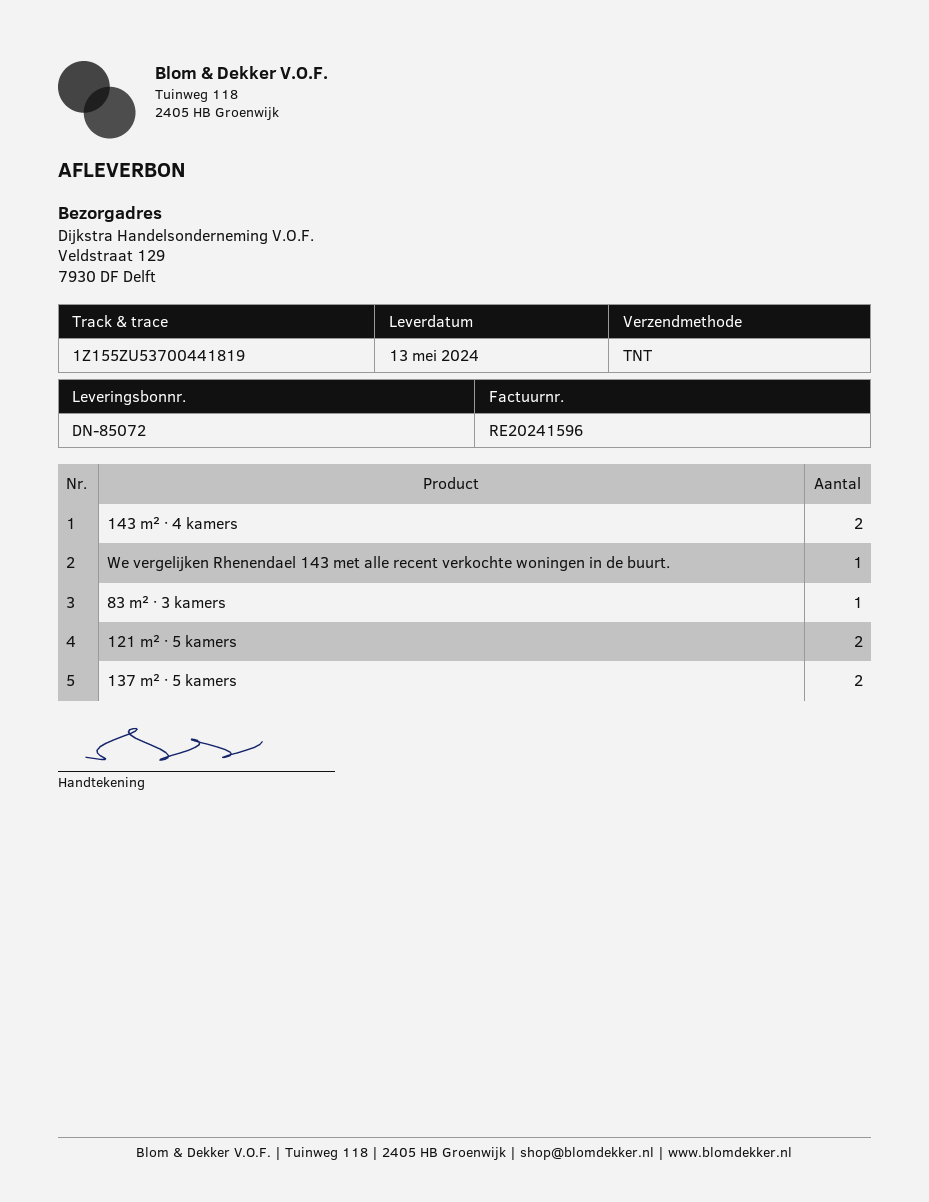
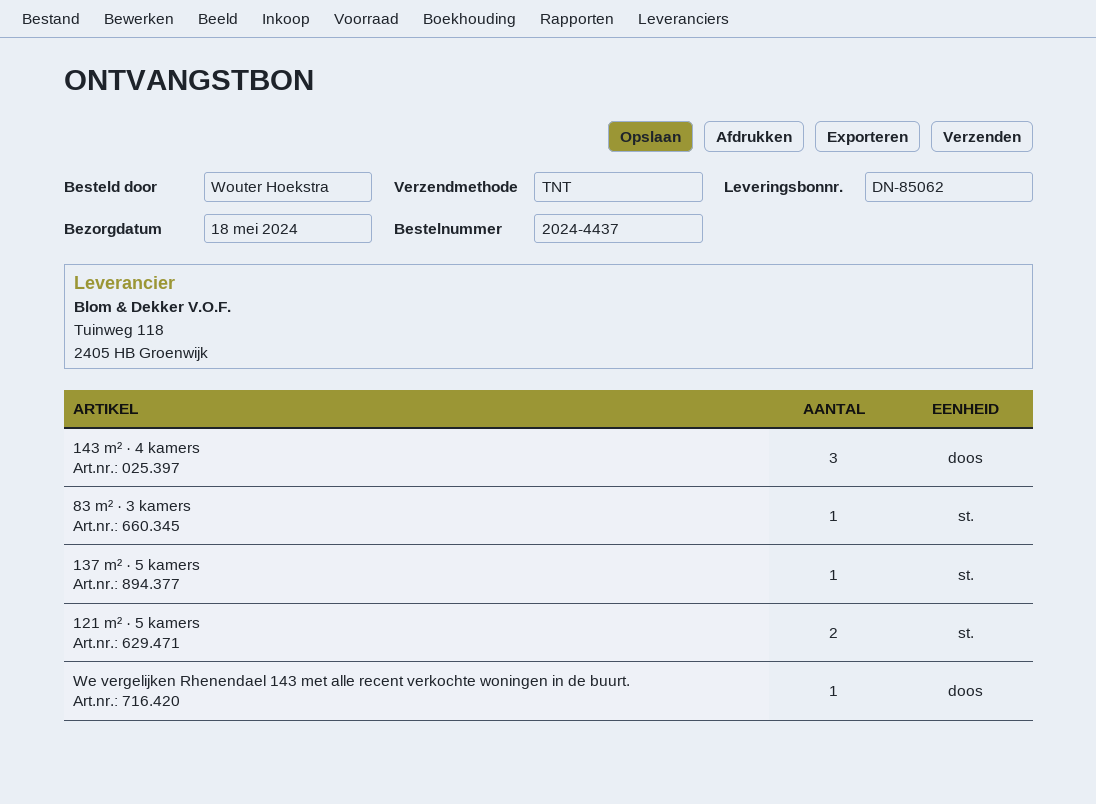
delivery note number: DN-85072 -> DN-85062
delivery date: 2024-05-13 -> 2024-05-18
143 m² · 4 kamers: 2 -> 3
137 m² · 5 kamers: 2 -> 1

